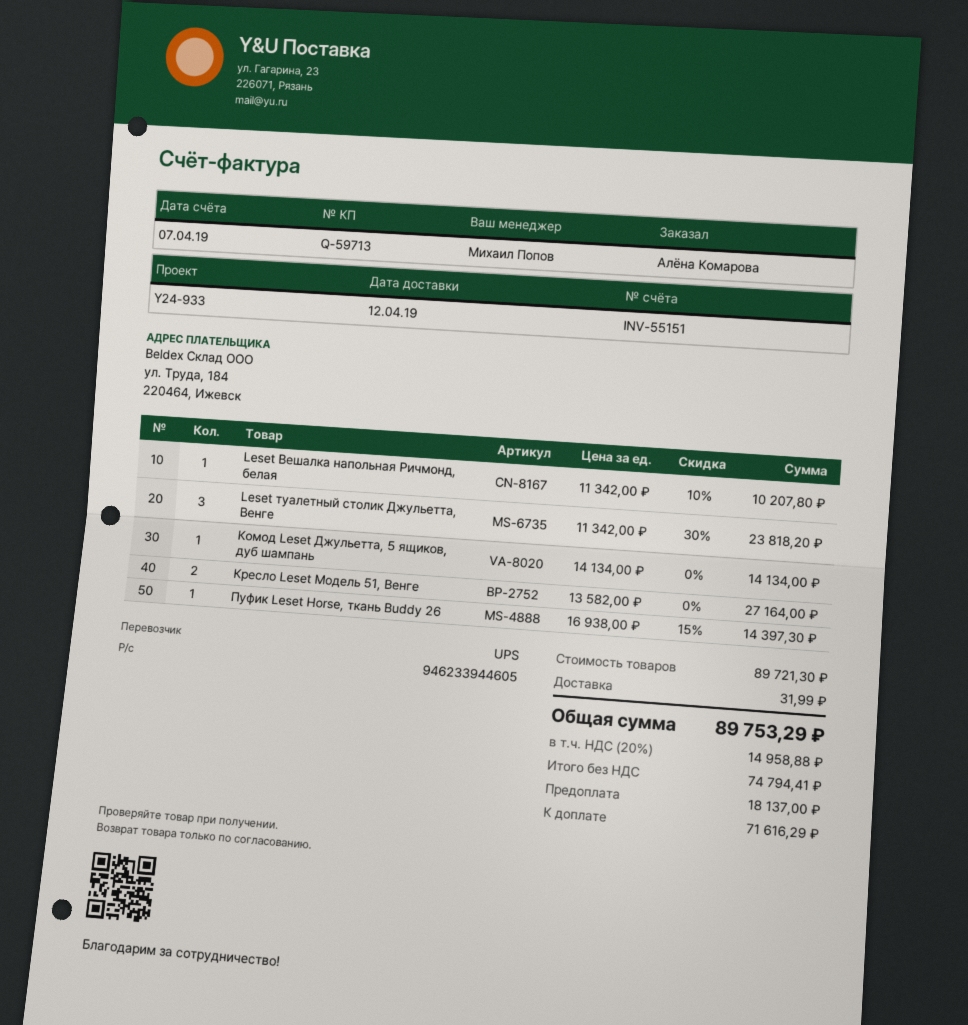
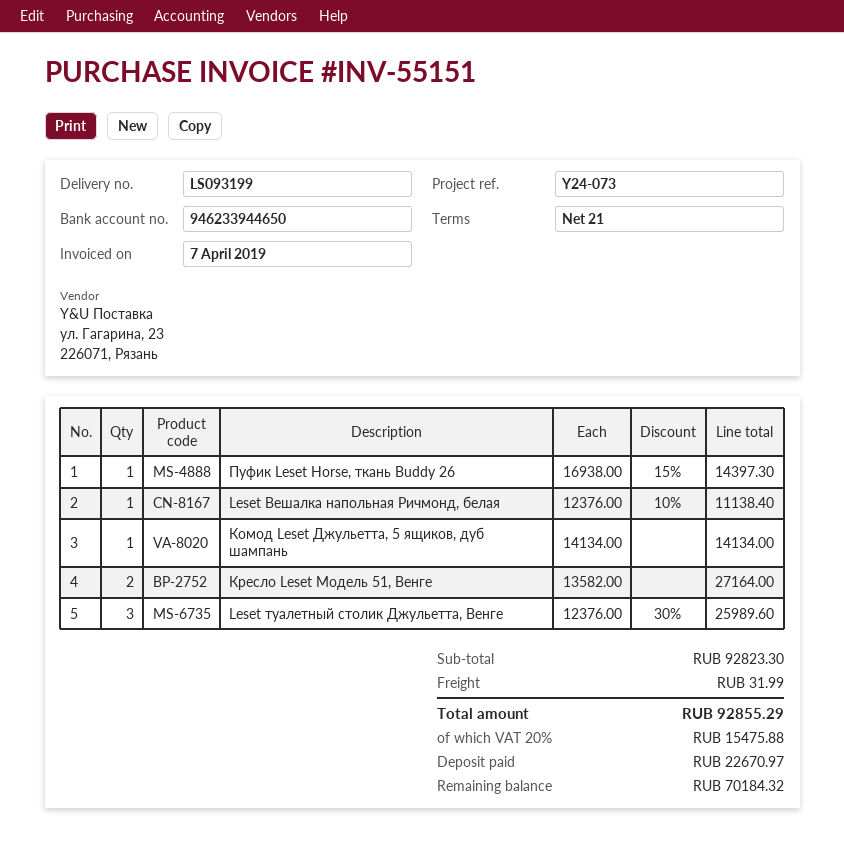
reference: Y24-933 -> Y24-073
bank account: 946233944605 -> 946233944650
Leset Вешалка напольная Ричмонд, белая: 1 x 11342.00 - 10% = 10207.80 -> 1 x 12376.00 - 10% = 11138.40
Leset туалетный столик Джульетта, Венге: 3 x 11342.00 - 30% = 23818.20 -> 3 x 12376.00 - 30% = 25989.60
subtotal: 89721.30 -> 92823.30
tax: 20% = 14958.88 -> 20% = 15475.88
total: 89753.29 -> 92855.29
deposit: 18137.00 -> 22670.97
balance: 71616.29 -> 70184.32

